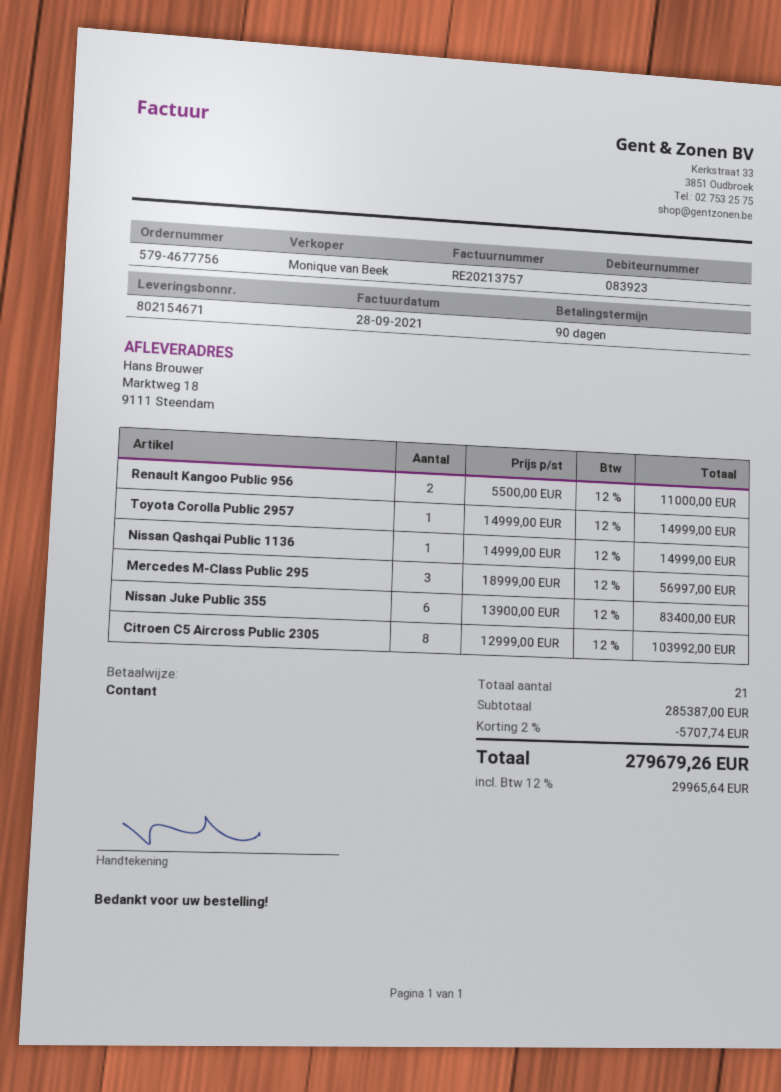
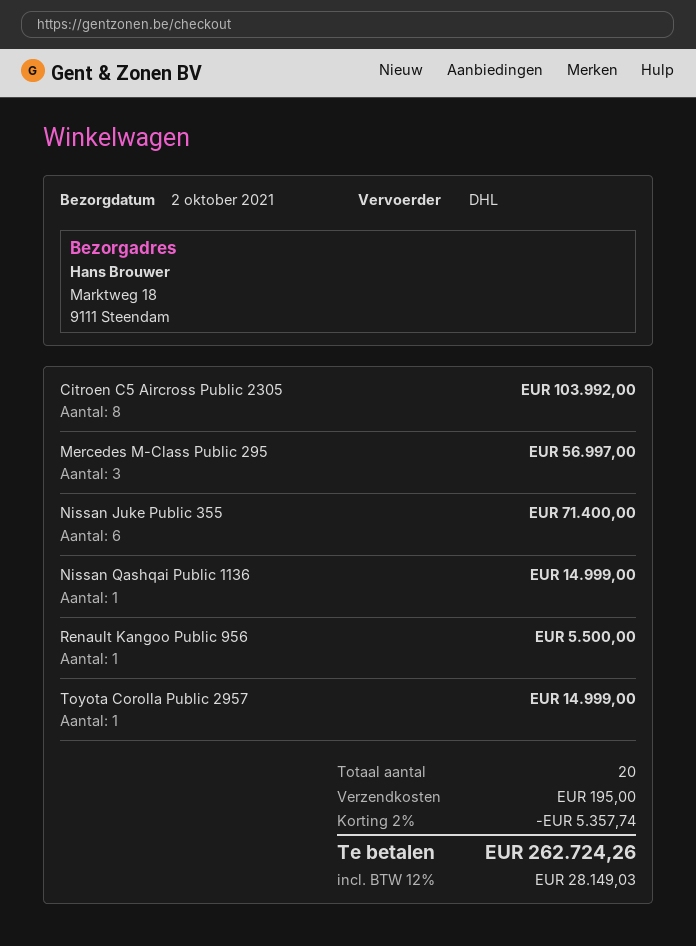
Renault Kangoo Public 956: 2 for 11000.00 -> 1 for 5500.00
Nissan Juke Public 355: 6 for 83400.00 -> 6 for 71400.00
total quantity: 21 -> 20
discount: 2% = 5707.74 -> 2% = 5357.74
shipping: none -> 195.00
tax: 12% = 29965.64 -> 12% = 28149.03
total: 279679.26 -> 262724.26

